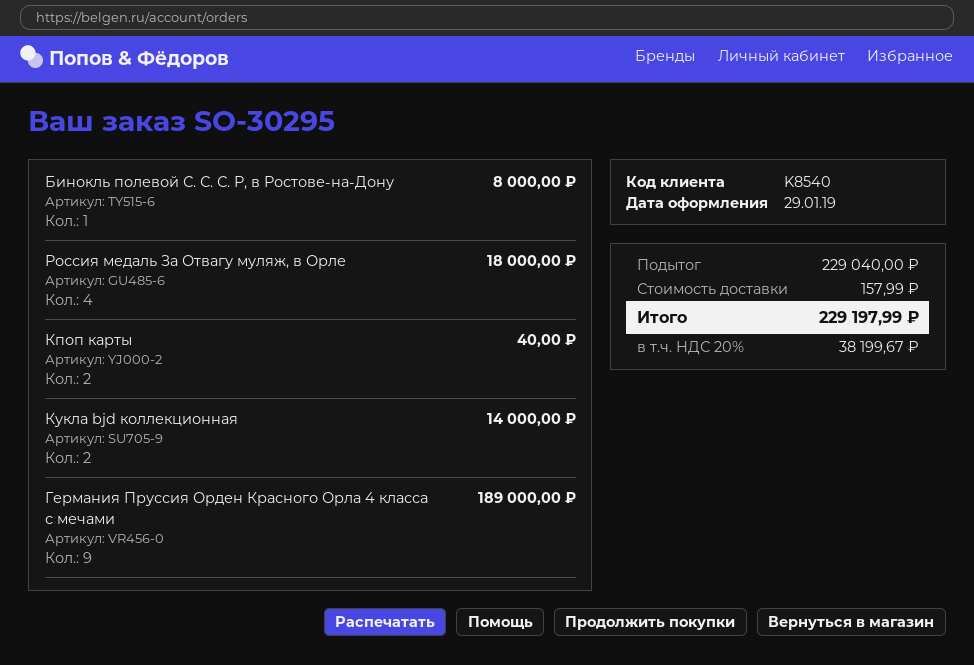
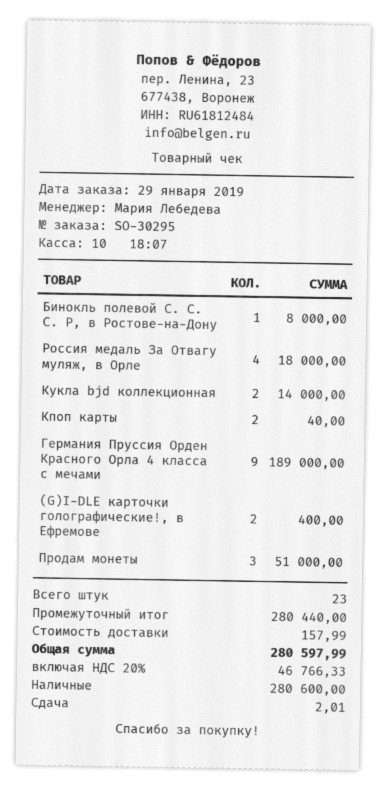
(G)I-DLE карточки голографические!, в Ефремове: none -> 2 for 400.00
Продам монеты: none -> 3 for 51000.00
subtotal: 229040.00 -> 280440.00
tax: 20% = 38199.67 -> 20% = 46766.33
total: 229197.99 -> 280597.99

